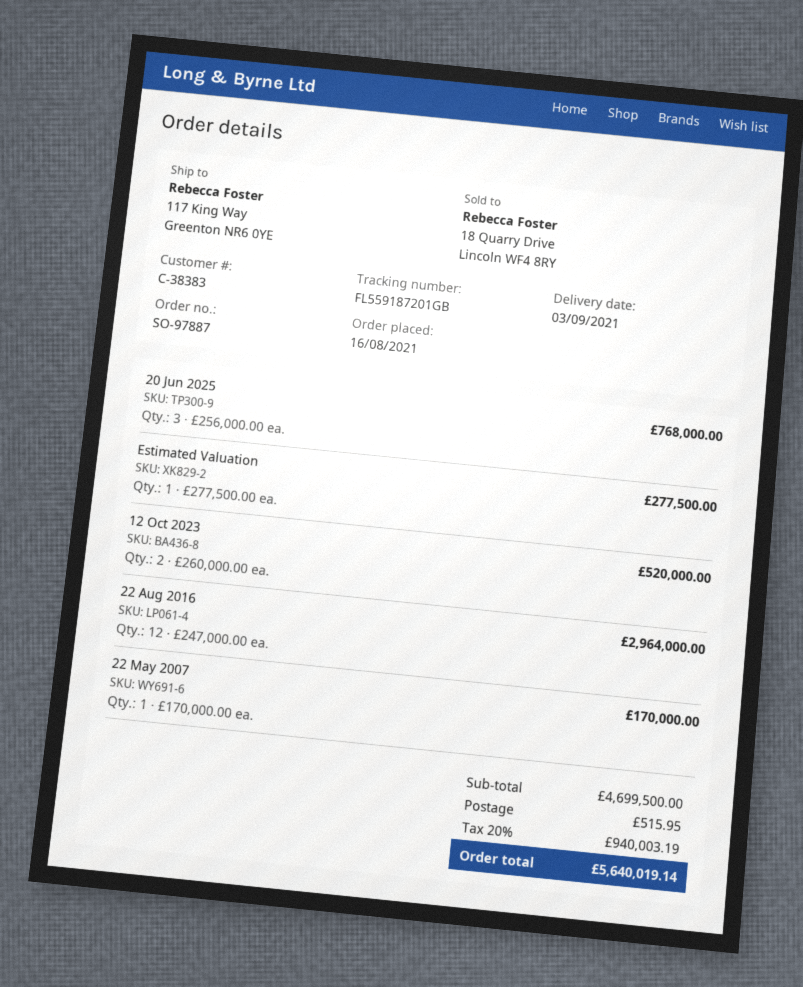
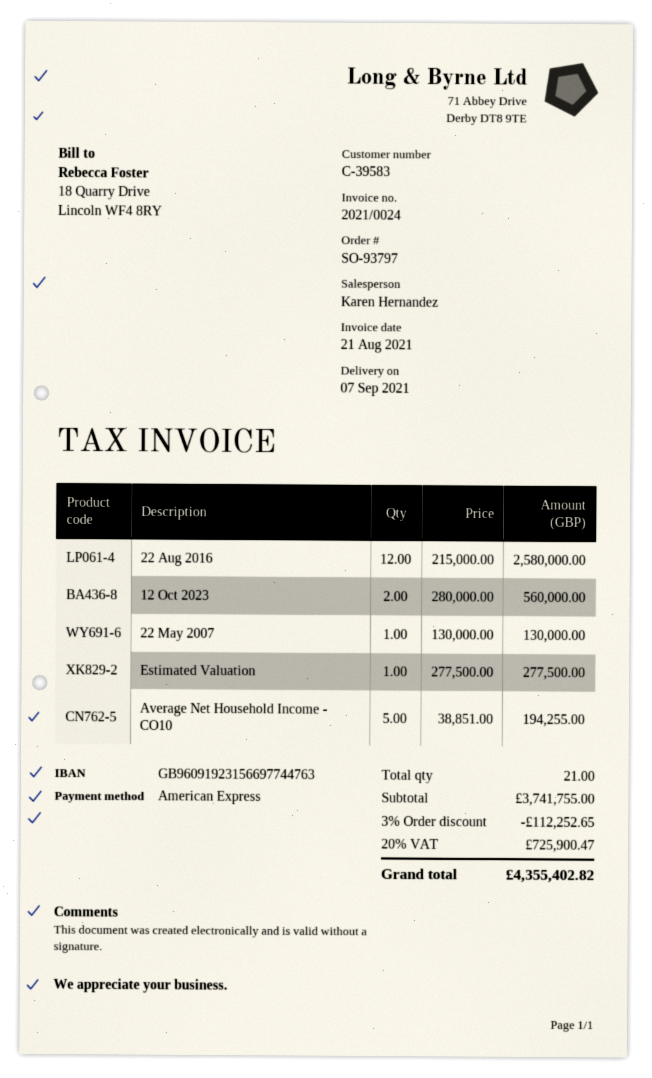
order number: SO-97887 -> SO-93797
delivery date: 2021-09-03 -> 2021-09-07
customer number: C-38383 -> C-39583
20 Jun 2025: 3 x 256000.00 = 768000.00 -> none
12 Oct 2023: 2 x 260000.00 = 520000.00 -> 2 x 280000.00 = 560000.00
22 Aug 2016: 12 x 247000.00 = 2964000.00 -> 12 x 215000.00 = 2580000.00
22 May 2007: 1 x 170000.00 = 170000.00 -> 1 x 130000.00 = 130000.00
Average Net Household Income - CO10: none -> 5 x 38851.00 = 194255.00
subtotal: 4699500.00 -> 3741755.00
discount: none -> 3% = 112252.65
shipping: 515.95 -> none
tax: 20% = 940003.19 -> 20% = 725900.47
total: 5640019.14 -> 4355402.82

